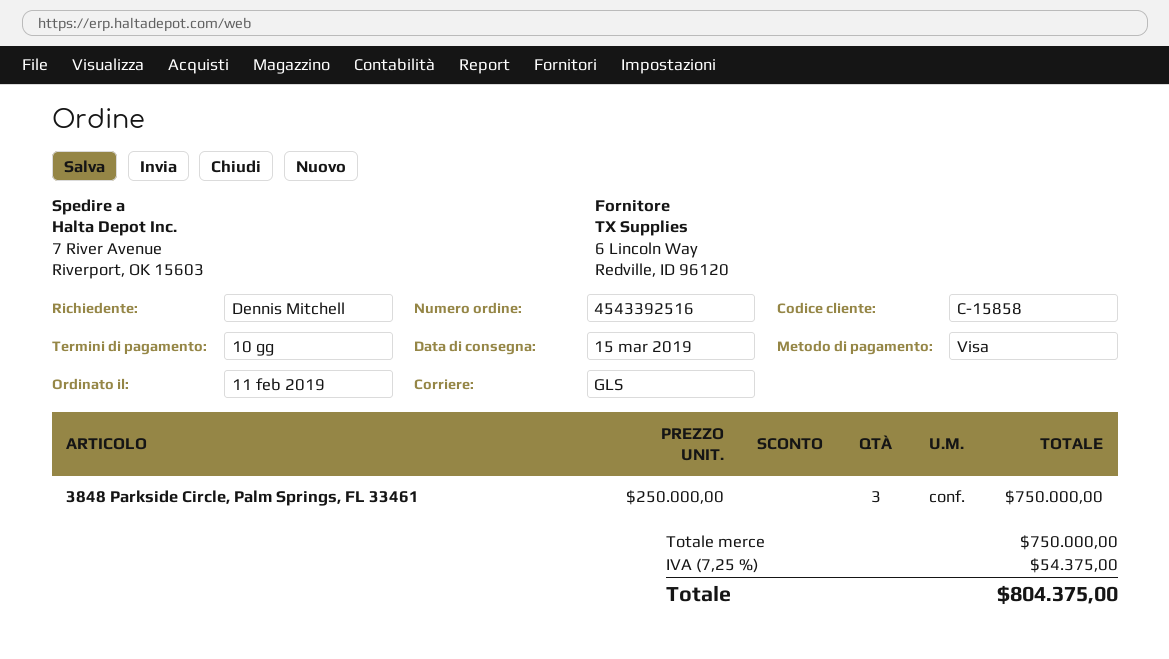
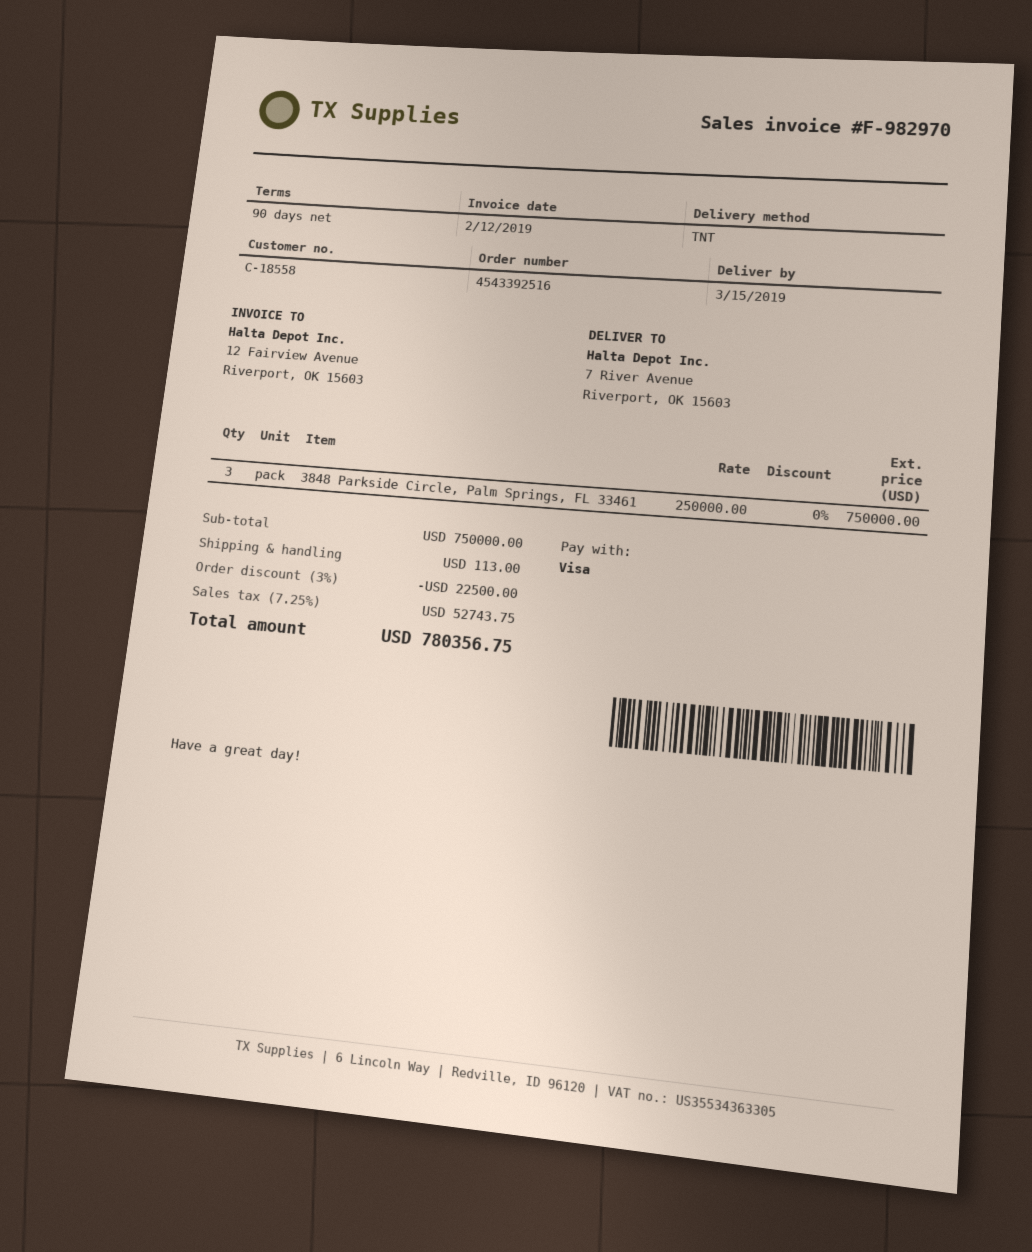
payment terms: 10 days -> 90 days
customer number: C-15858 -> C-18558
shipping method: GLS -> TNT
discount: none -> 3% = 22500.00
shipping: none -> 113.00
tax: 7.25% = 54375.00 -> 7.25% = 52743.75
total: 804375.00 -> 780356.75

